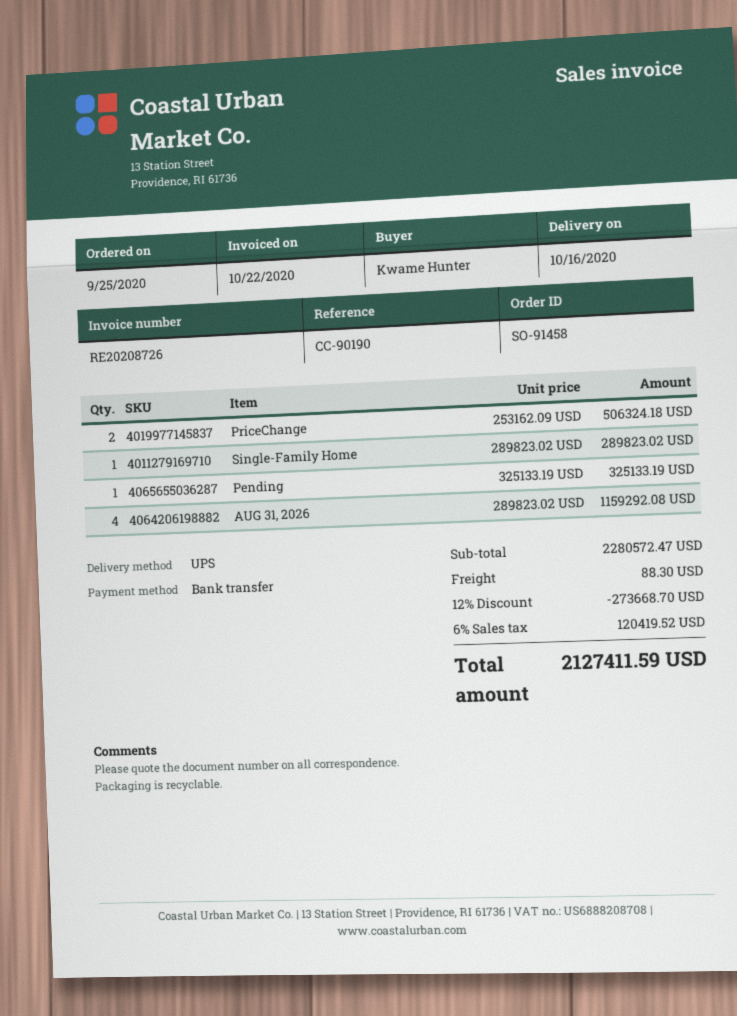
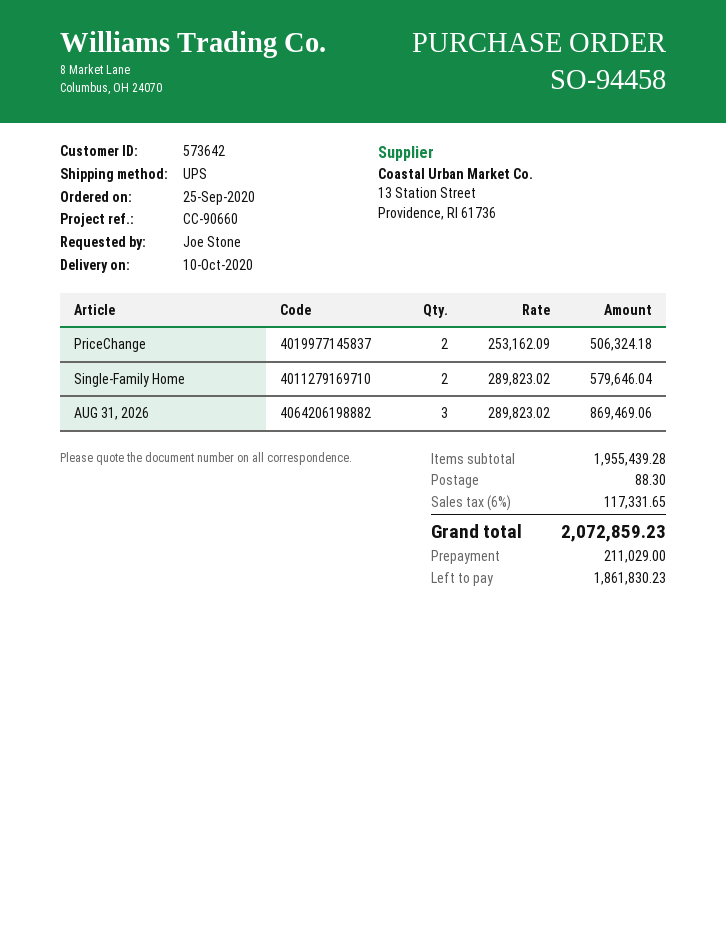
order number: SO-91458 -> SO-94458
delivery date: 2020-10-16 -> 2020-10-10
reference: CC-90190 -> CC-90660
ordered by: Kwame Hunter -> Joe Stone
Single-Family Home: 1 x 289823.02 = 289823.02 -> 2 x 289823.02 = 579646.04
Pending: 1 x 325133.19 = 325133.19 -> none
AUG 31, 2026: 4 x 289823.02 = 1159292.08 -> 3 x 289823.02 = 869469.06
subtotal: 2280572.47 -> 1955439.28
discount: 12% = 273668.70 -> none
tax: 6% = 120419.52 -> 6% = 117331.65
total: 2127411.59 -> 2072859.23

